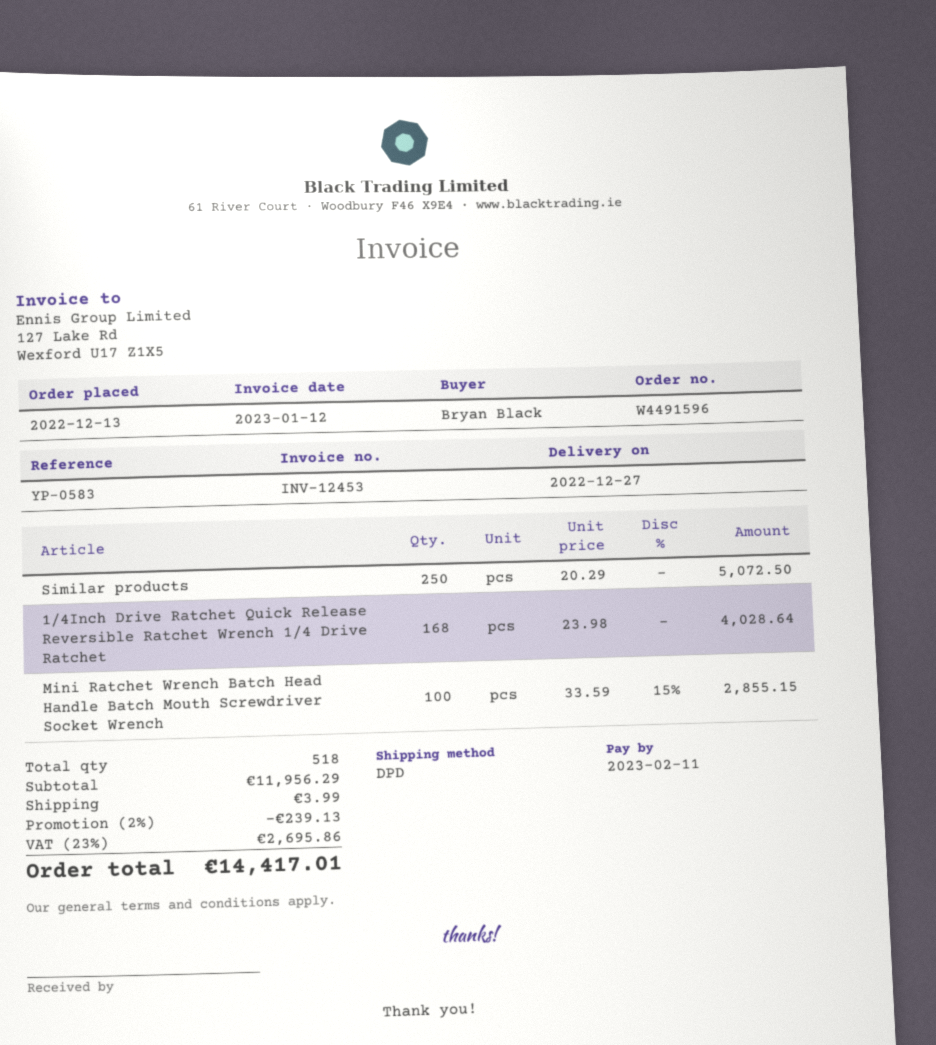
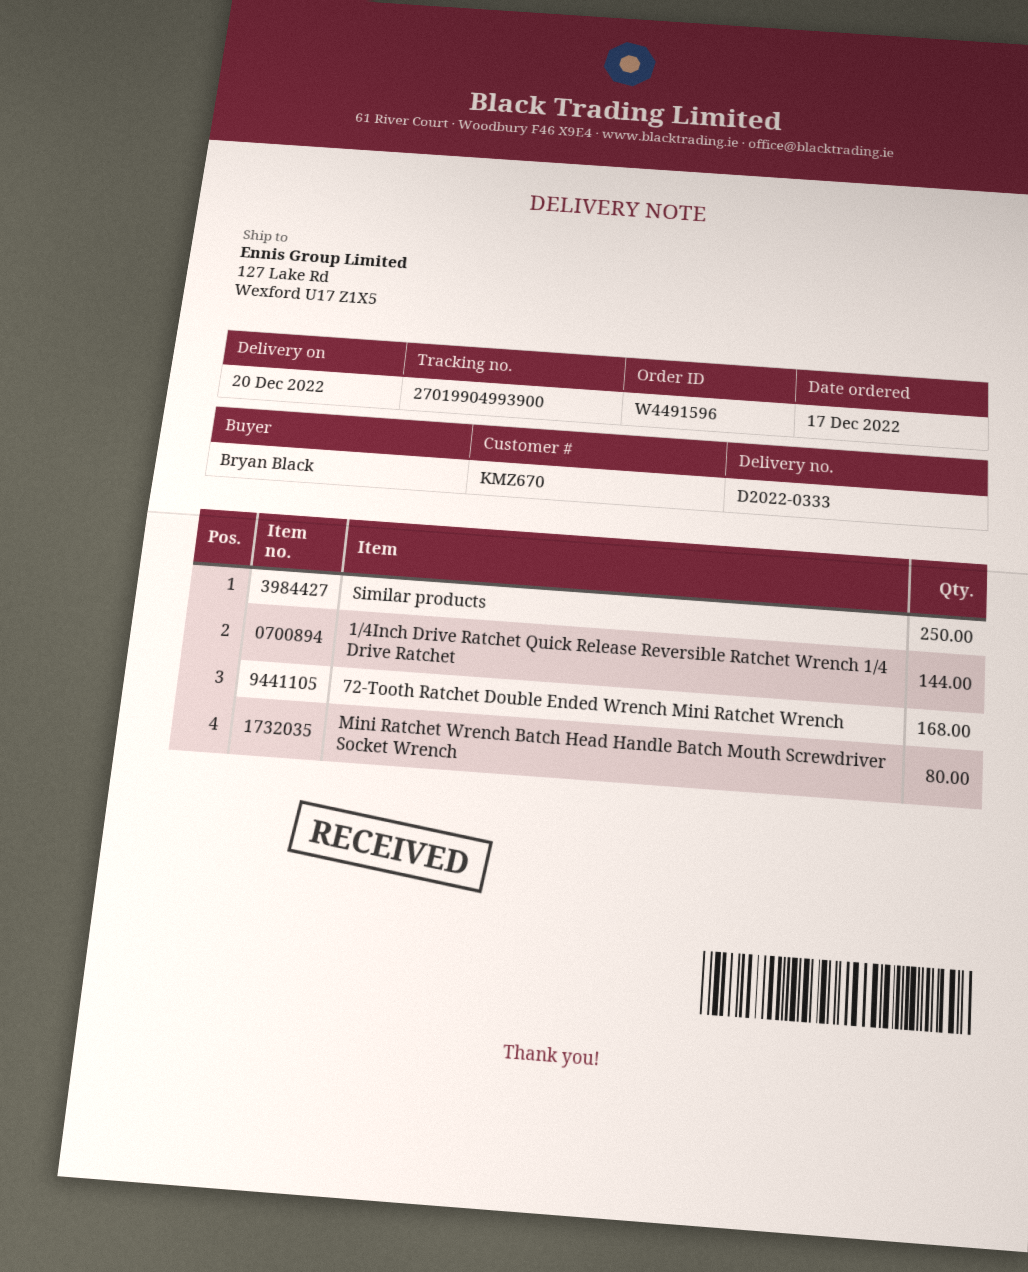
order date: 2022-12-13 -> 2022-12-17
delivery date: 2022-12-27 -> 2022-12-20
1/4Inch Drive Ratchet Quick Release Reversible Ratchet Wrench 1/4 Drive Ratchet: 168 -> 144
Mini Ratchet Wrench Batch Head Handle Batch Mouth Screwdriver Socket Wrench: 100 -> 80
72-Tooth Ratchet Double Ended Wrench Mini Ratchet Wrench: none -> 168

